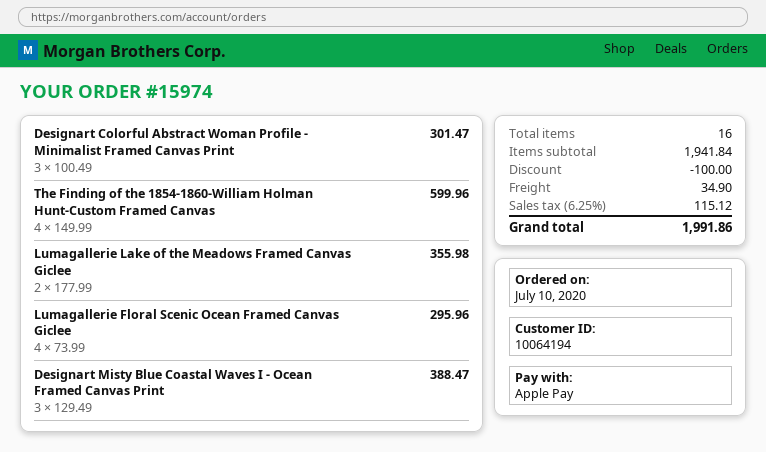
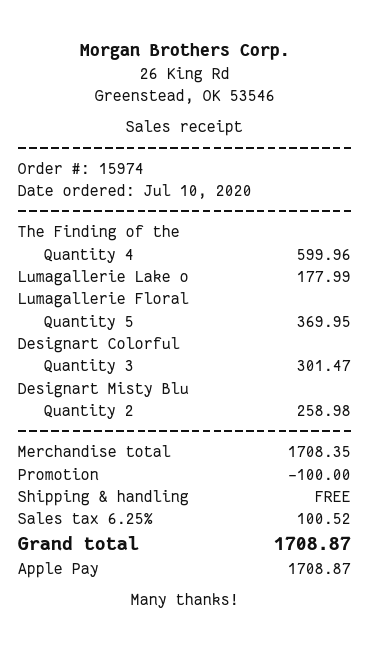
Lumagallerie Lake of the Meadows Framed Canvas Giclee: 2 for 355.98 -> 1 for 177.99
Lumagallerie Floral Scenic Ocean Framed Canvas Giclee: 4 for 295.96 -> 5 for 369.95
Designart Misty Blue Coastal Waves I - Ocean Framed Canvas Print: 3 for 388.47 -> 2 for 258.98
subtotal: 1941.84 -> 1708.35
shipping: 34.90 -> 0.00
tax: 6.25% = 115.12 -> 6.25% = 100.52
total: 1991.86 -> 1708.87

